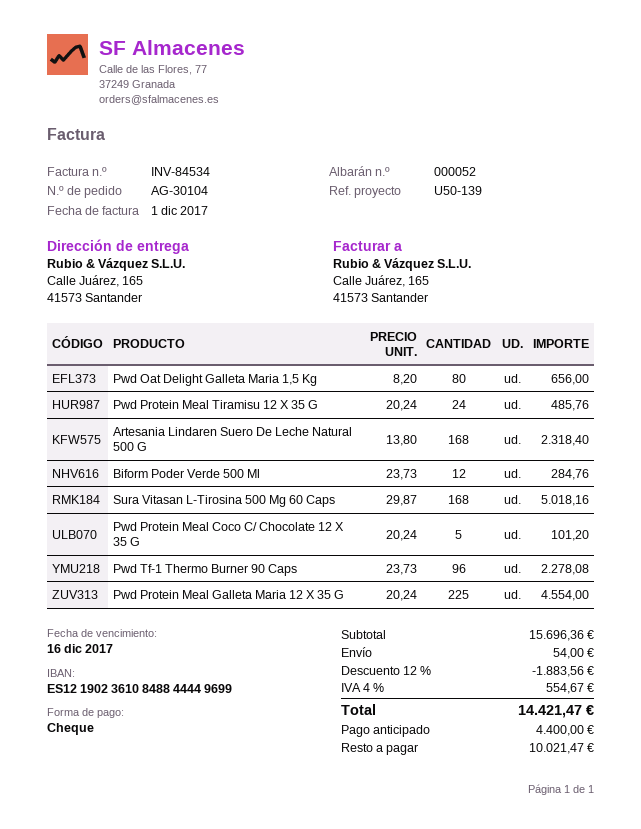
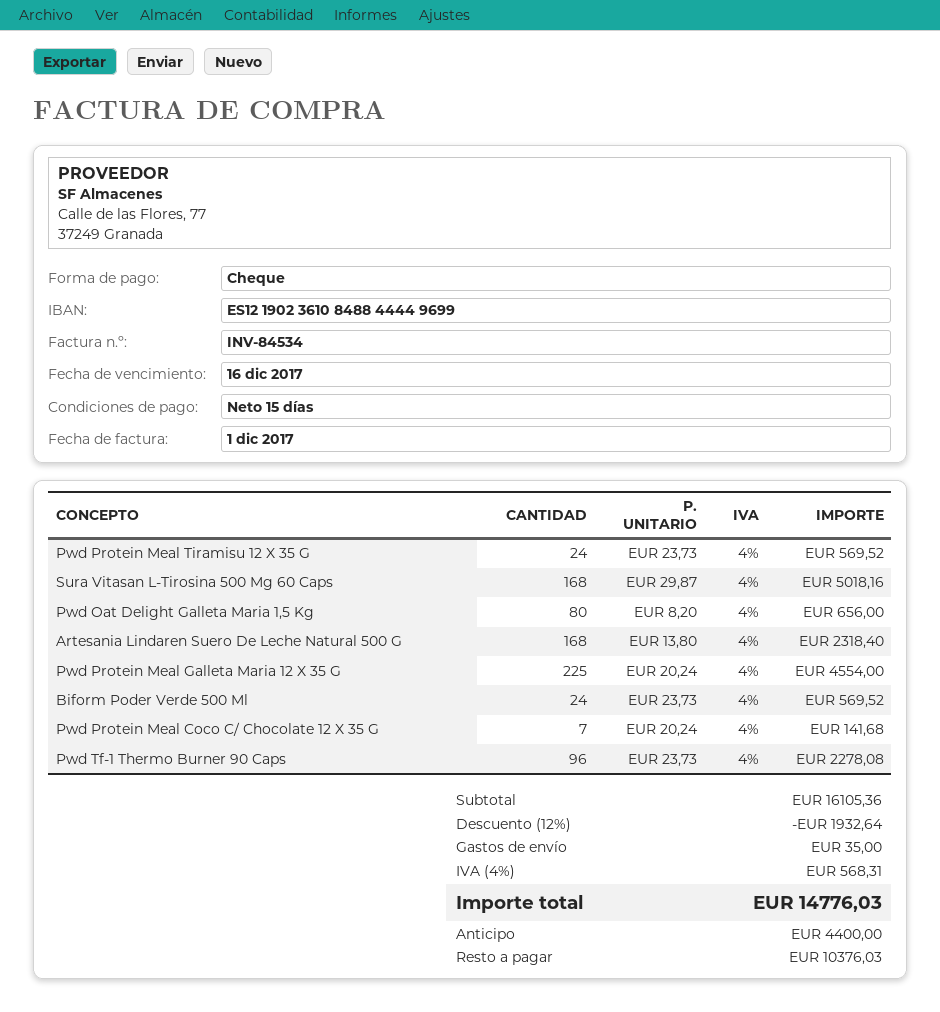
Pwd Protein Meal Tiramisu 12 X 35 G: 24 x 20.24 = 485.76 -> 24 x 23.73 = 569.52
Biform Poder Verde 500 Ml: 12 x 23.73 = 284.76 -> 24 x 23.73 = 569.52
Pwd Protein Meal Coco C/ Chocolate 12 X 35 G: 5 x 20.24 = 101.20 -> 7 x 20.24 = 141.68
subtotal: 15696.36 -> 16105.36
discount: 12% = 1883.56 -> 12% = 1932.64
shipping: 54.00 -> 35.00
tax: 4% = 554.67 -> 4% = 568.31
total: 14421.47 -> 14776.03
balance: 10021.47 -> 10376.03

